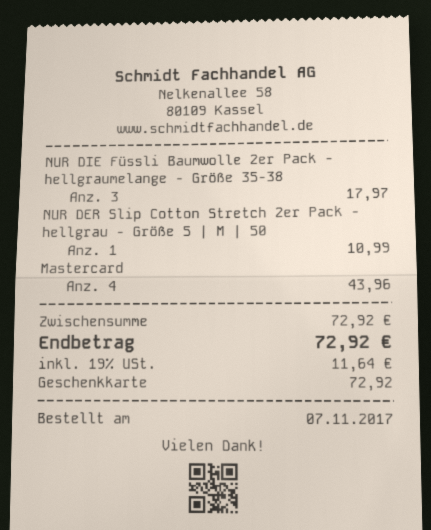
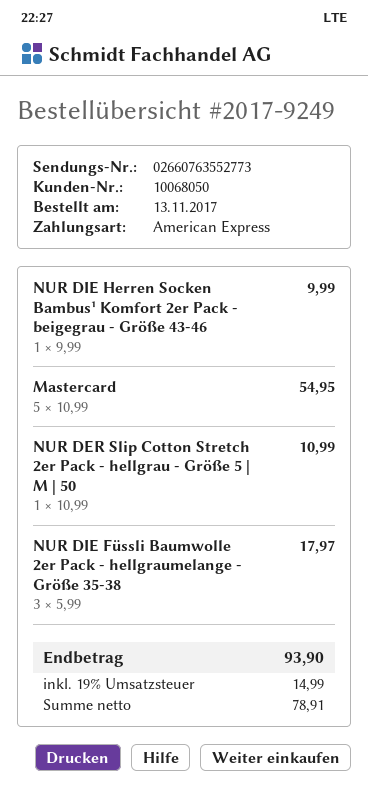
order date: 2017-11-07 -> 2017-11-13
payment method: gift card -> American Express
Mastercard: 4 for 43.96 -> 5 for 54.95
NUR DIE Herren Socken Bambus¹ Komfort 2er Pack - beigegrau - Größe 43-46: none -> 1 for 9.99
tax: 19% = 11.64 -> 19% = 14.99
total: 72.92 -> 93.90

